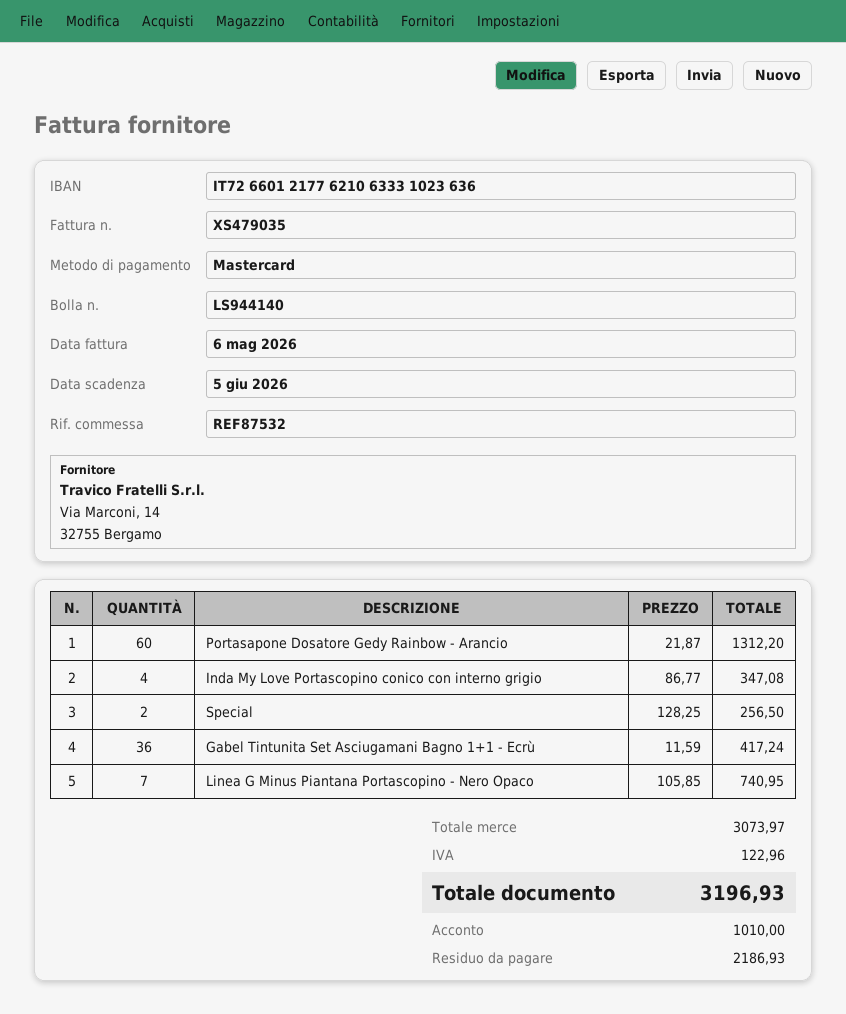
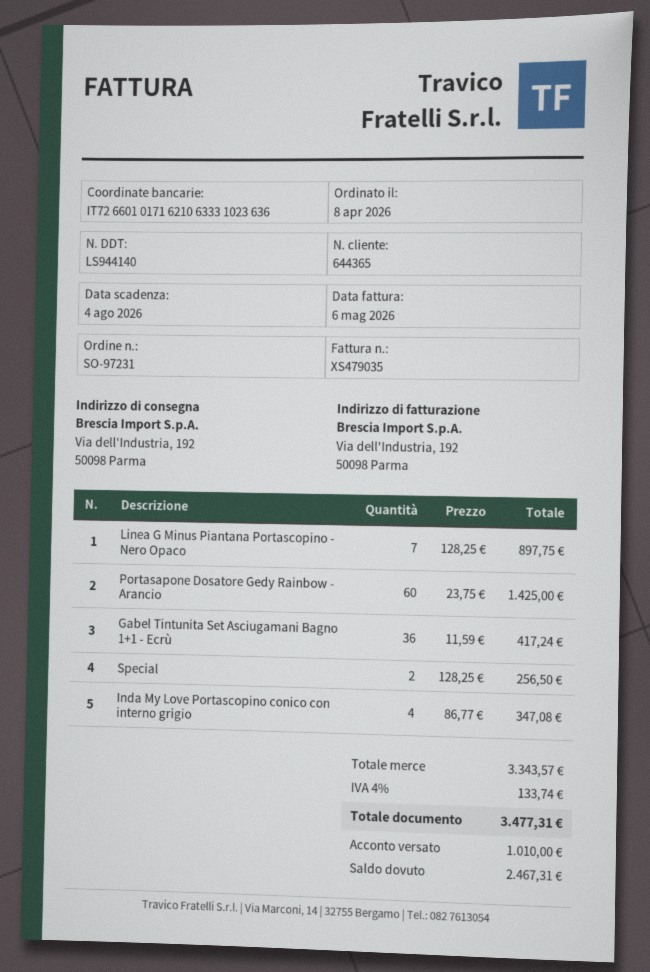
due date: 2026-06-05 -> 2026-08-04
bank account: IT7266012177621063331023636 -> IT7266010171621063331023636
Portasapone Dosatore Gedy Rainbow - Arancio: 60 x 21.87 = 1312.20 -> 60 x 23.75 = 1425.00
Linea G Minus Piantana Portascopino - Nero Opaco: 7 x 105.85 = 740.95 -> 7 x 128.25 = 897.75
subtotal: 3073.97 -> 3343.57
tax: 122.96 -> 133.74
total: 3196.93 -> 3477.31
balance: 2186.93 -> 2467.31

